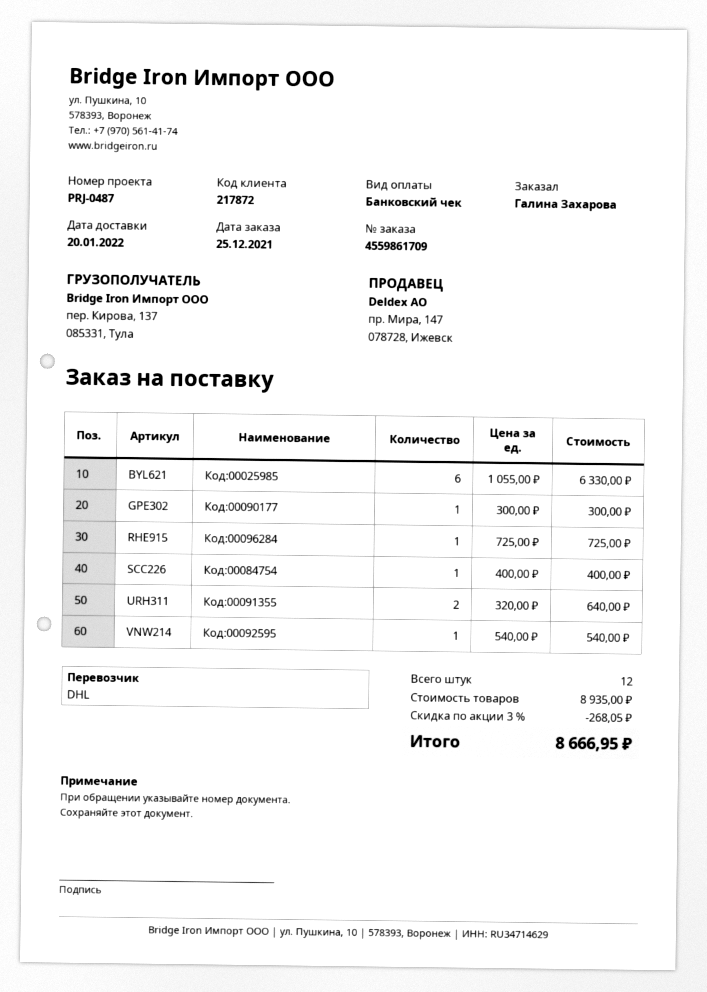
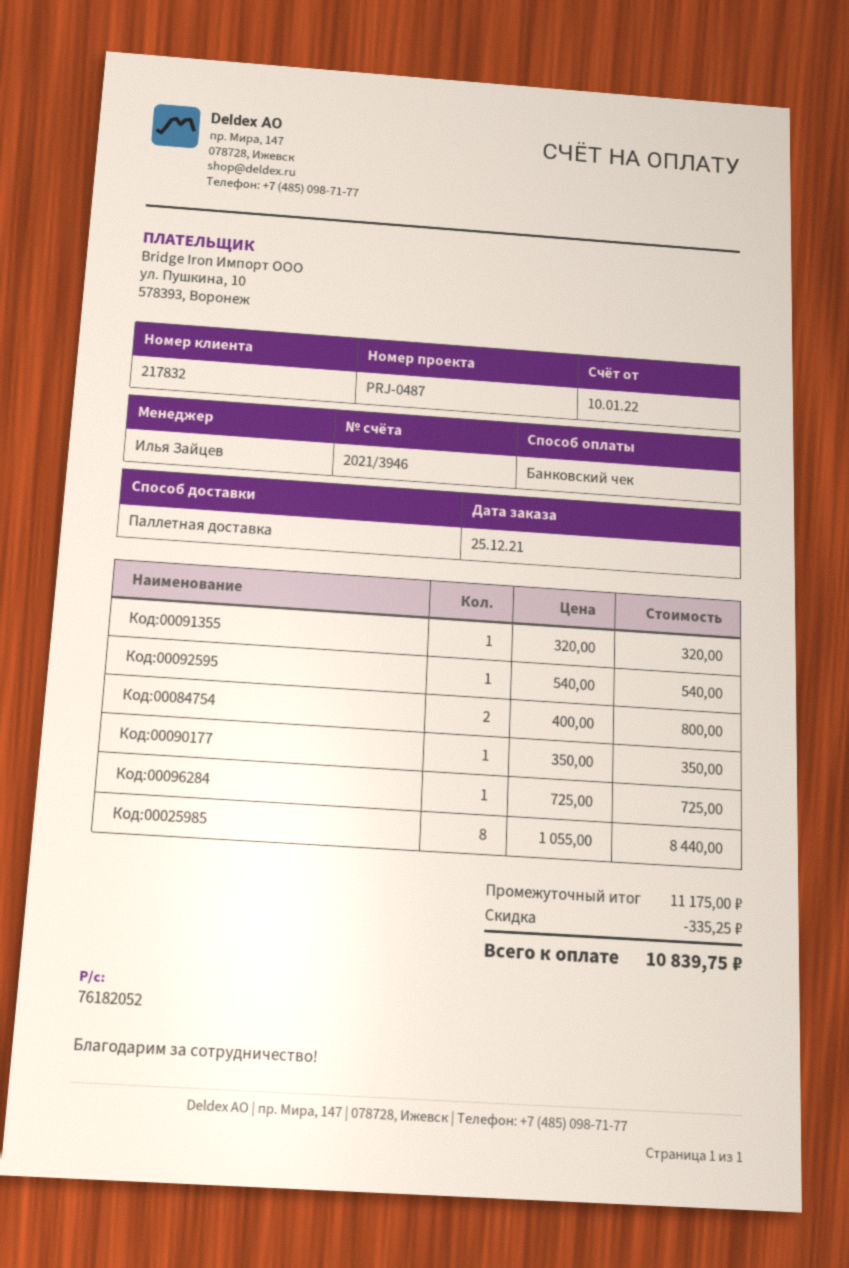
customer number: 217872 -> 217832
shipping method: DHL -> pallet freight
Код:00025985: 6 x 1055.00 = 6330.00 -> 8 x 1055.00 = 8440.00
Код:00090177: 1 x 300.00 = 300.00 -> 1 x 350.00 = 350.00
Код:00084754: 1 x 400.00 = 400.00 -> 2 x 400.00 = 800.00
Код:00091355: 2 x 320.00 = 640.00 -> 1 x 320.00 = 320.00
subtotal: 8935.00 -> 11175.00
discount: 268.05 -> 335.25
total: 8666.95 -> 10839.75

